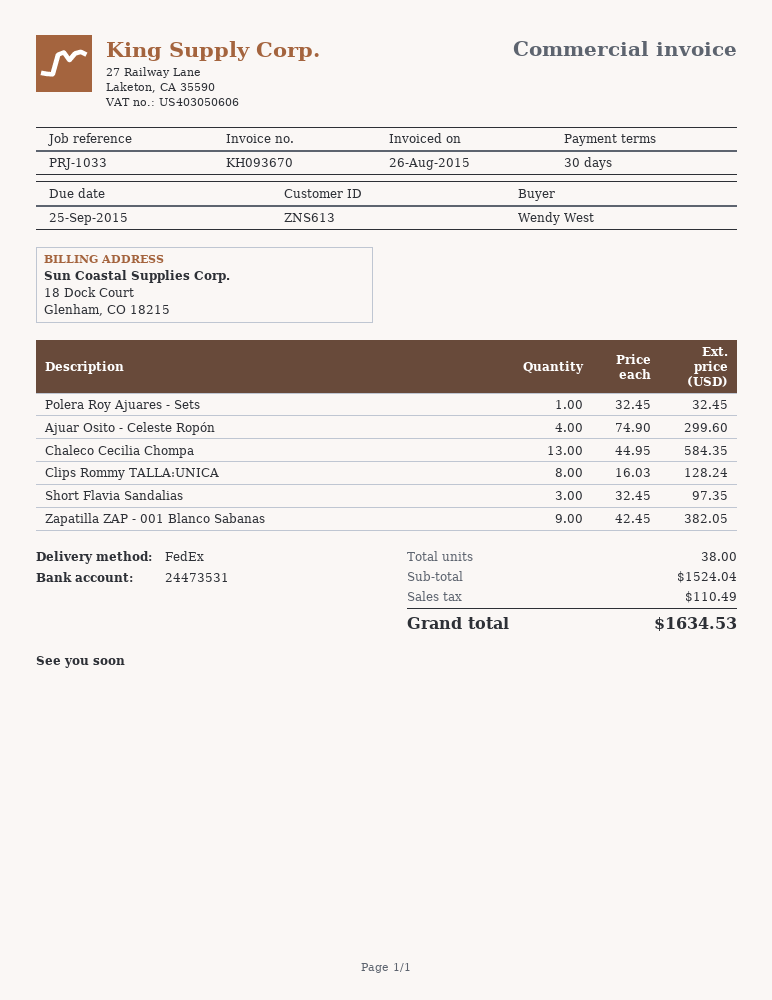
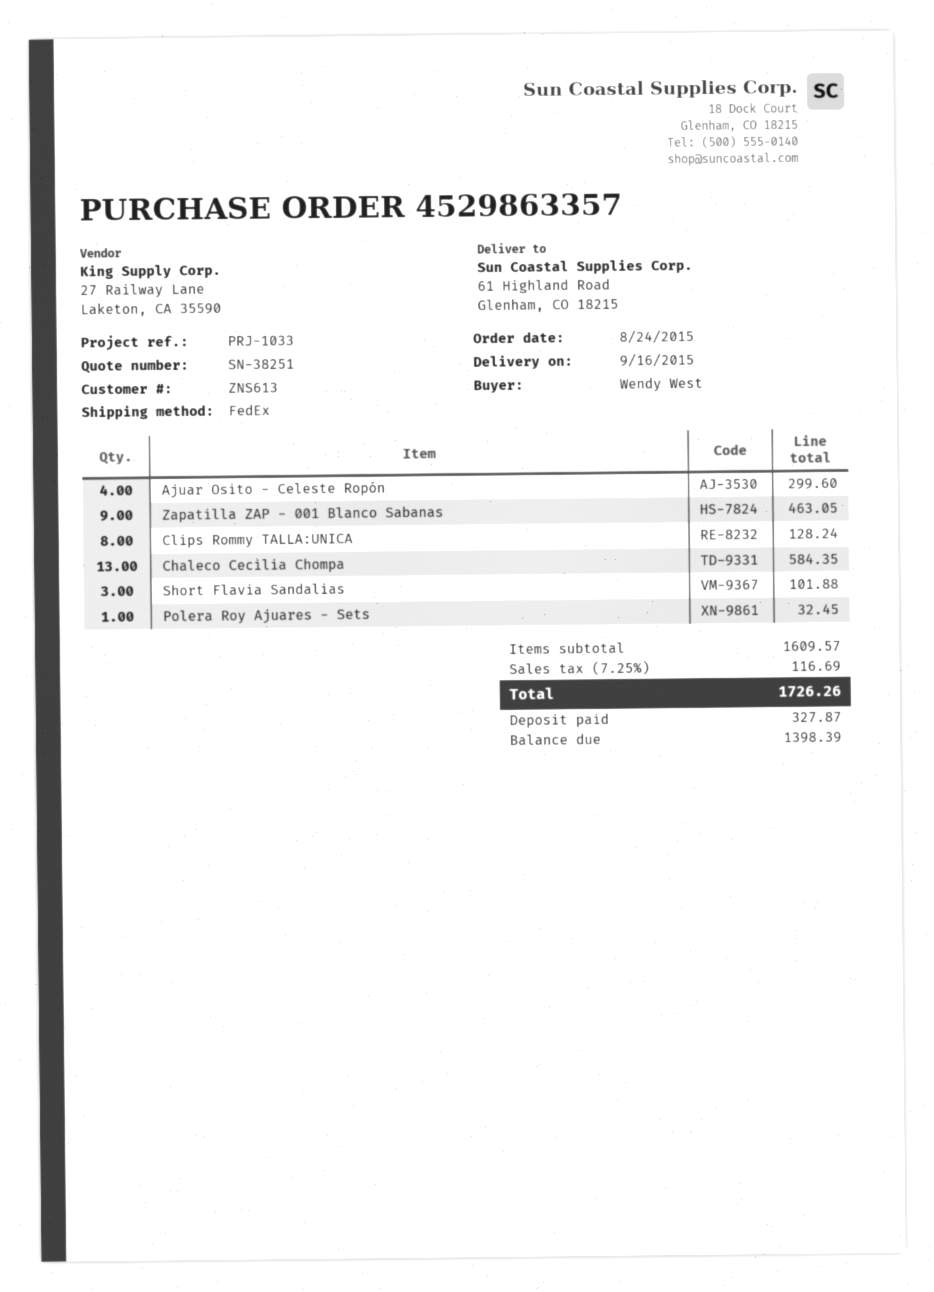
Short Flavia Sandalias: 3 for 97.35 -> 3 for 101.88
Zapatilla ZAP - 001 Blanco Sabanas: 9 for 382.05 -> 9 for 463.05
subtotal: 1524.04 -> 1609.57
tax: 110.49 -> 116.69
total: 1634.53 -> 1726.26

